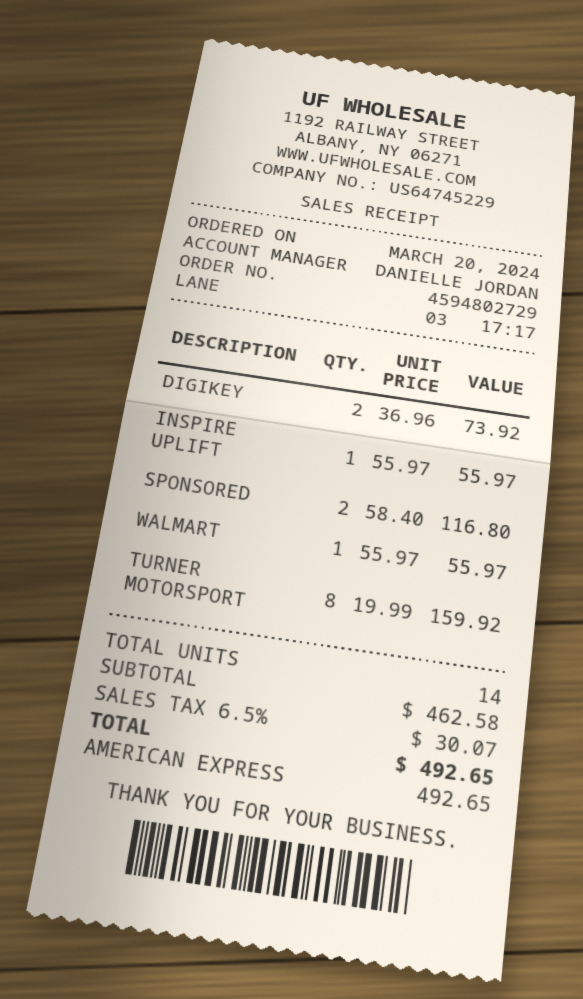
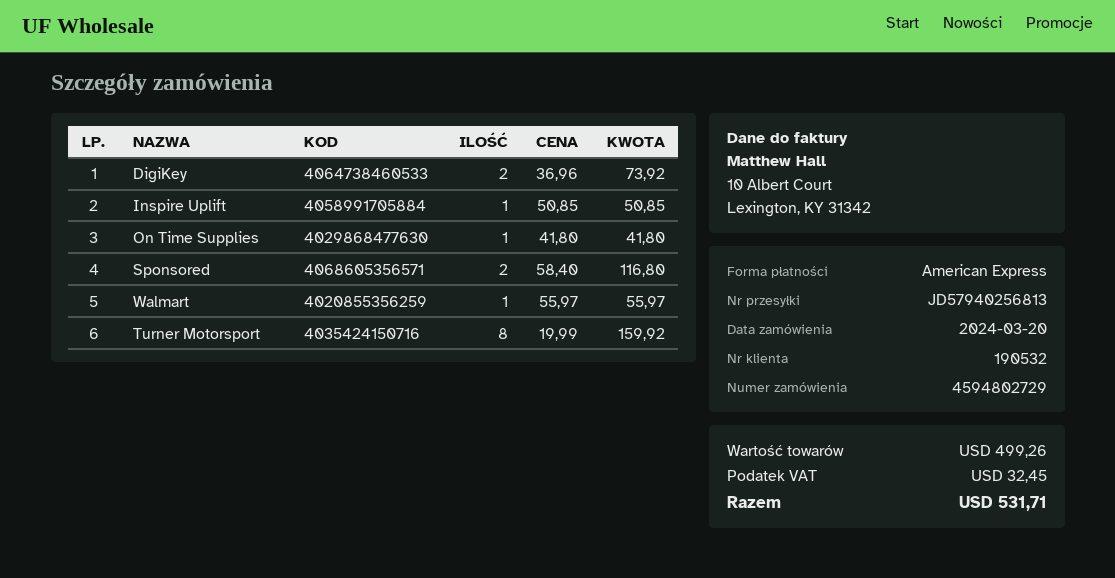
INSPIRE UPLIFT: 1 x 55.97 = 55.97 -> 1 x 50.85 = 50.85
On Time Supplies: none -> 1 x 41.80 = 41.80
subtotal: 462.58 -> 499.26
tax: 30.07 -> 32.45
total: 492.65 -> 531.71

